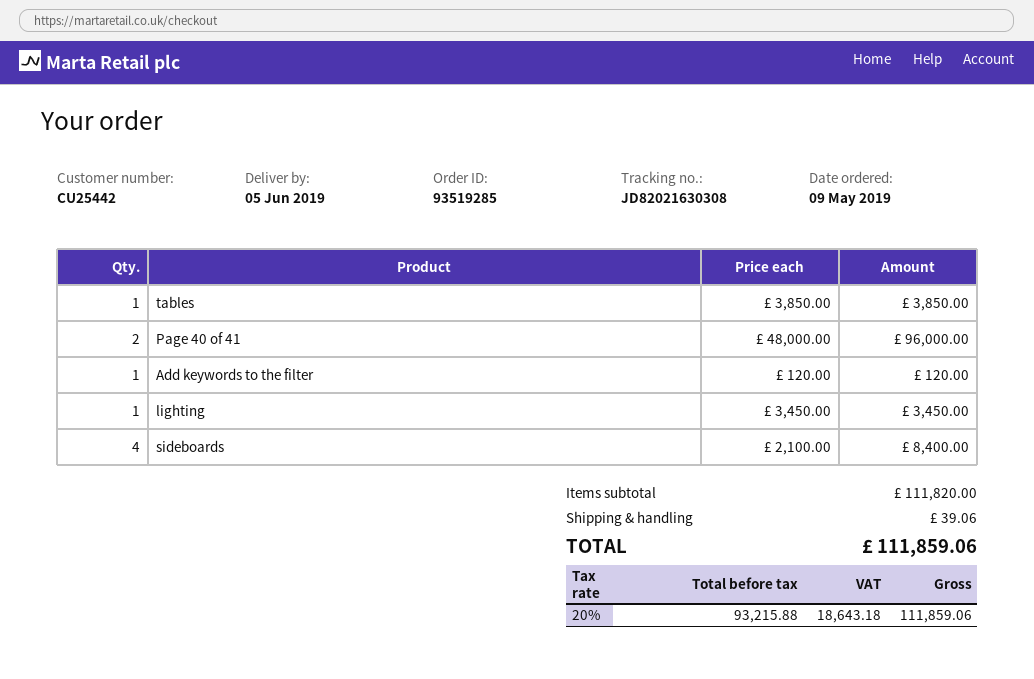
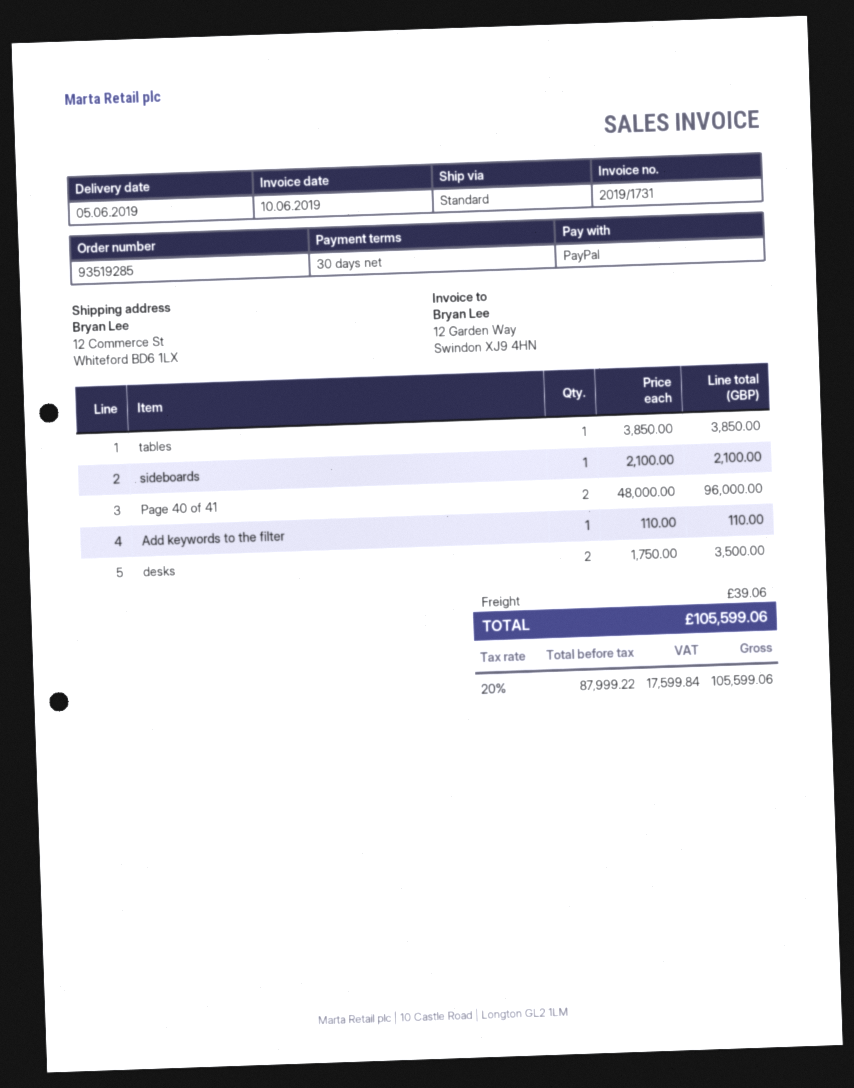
Add keywords to the filter: 1 x 120.00 = 120.00 -> 1 x 110.00 = 110.00
lighting: 1 x 3450.00 = 3450.00 -> none
sideboards: 4 x 2100.00 = 8400.00 -> 1 x 2100.00 = 2100.00
desks: none -> 2 x 1750.00 = 3500.00
net: 93215.88 -> 87999.22
tax: 20% = 18643.18 -> 20% = 17599.84
total: 111859.06 -> 105599.06

